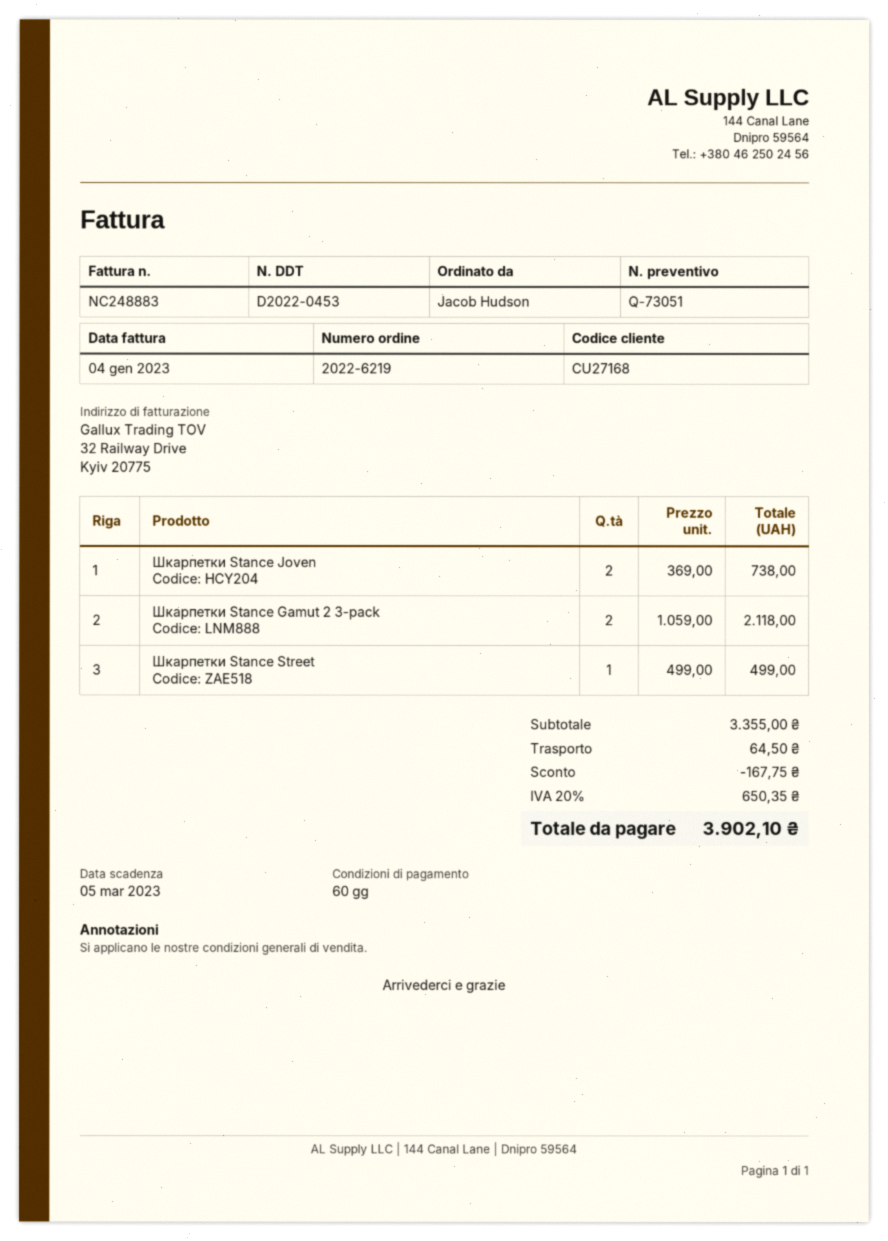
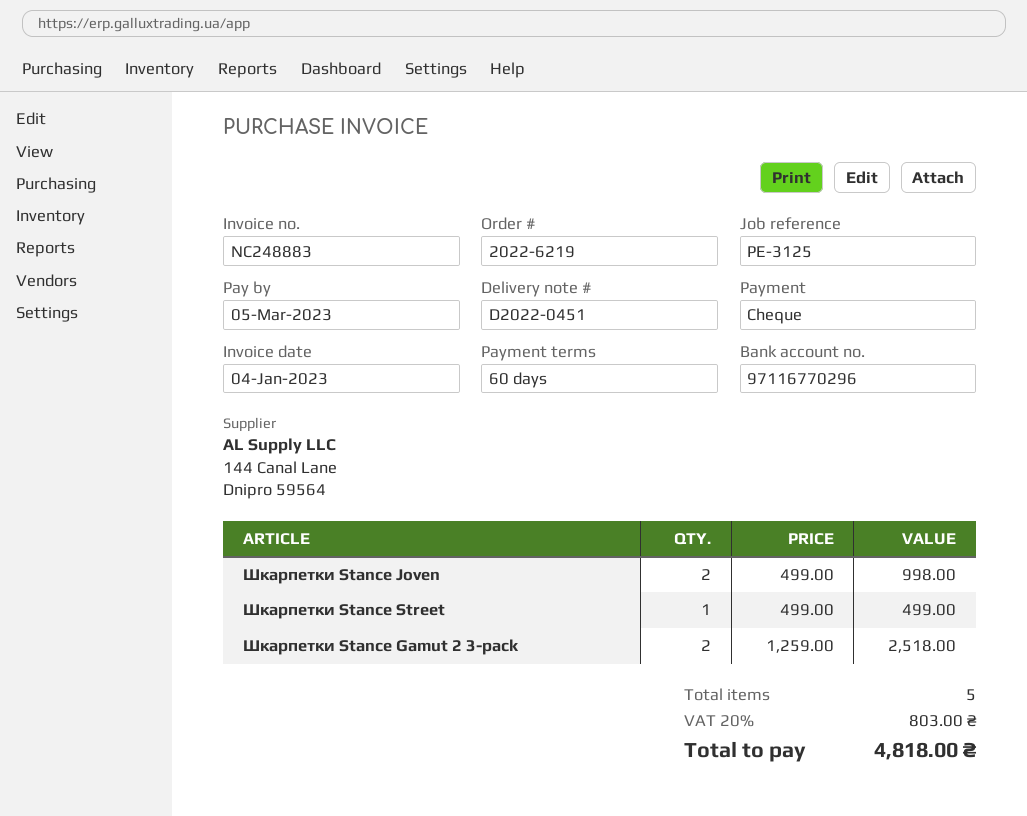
delivery note number: D2022-0453 -> D2022-0451
Шкарпетки Stance Joven: 2 x 369.00 = 738.00 -> 2 x 499.00 = 998.00
Шкарпетки Stance Gamut 2 3-pack: 2 x 1059.00 = 2118.00 -> 2 x 1259.00 = 2518.00
discount: 167.75 -> none
shipping: 64.50 -> none
tax: 20% = 650.35 -> 20% = 803.00
total: 3902.10 -> 4818.00

